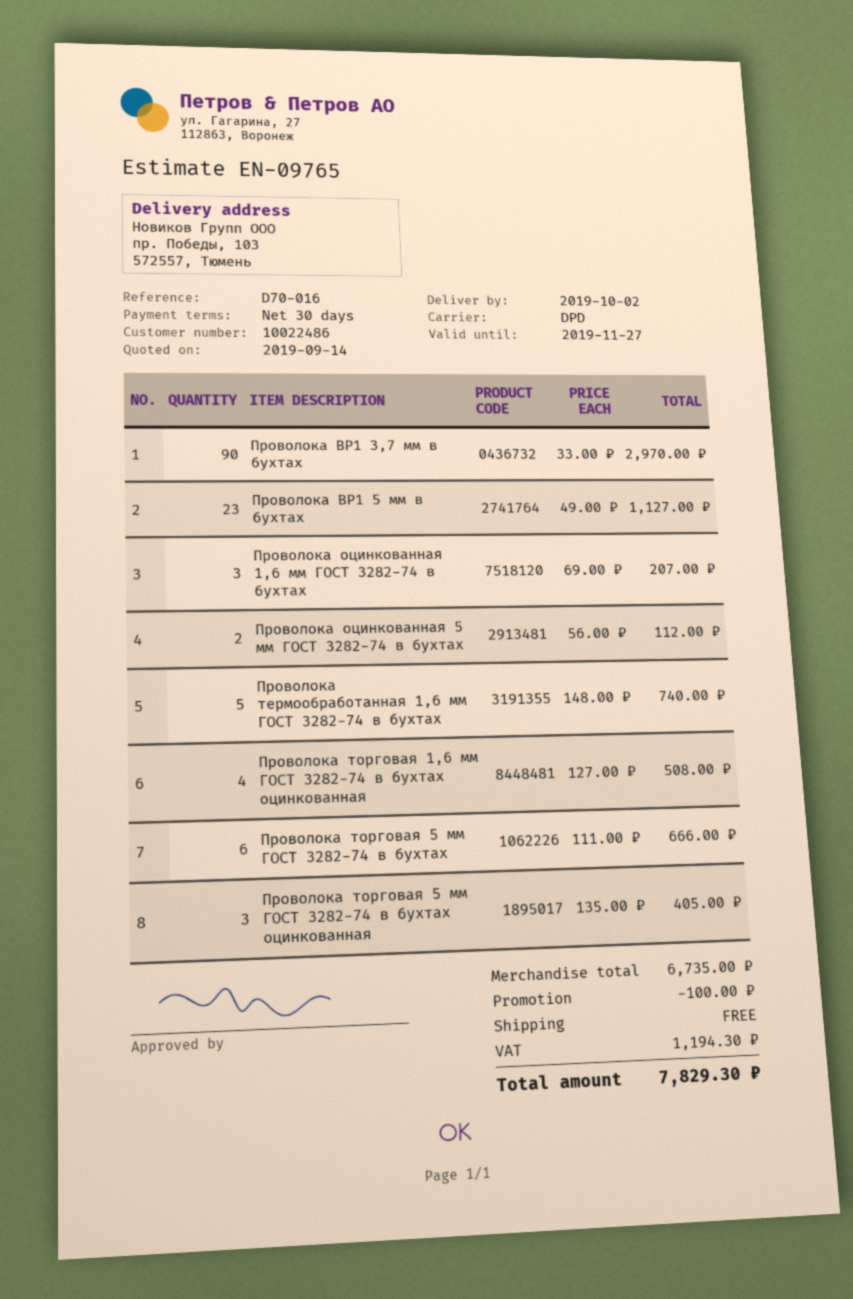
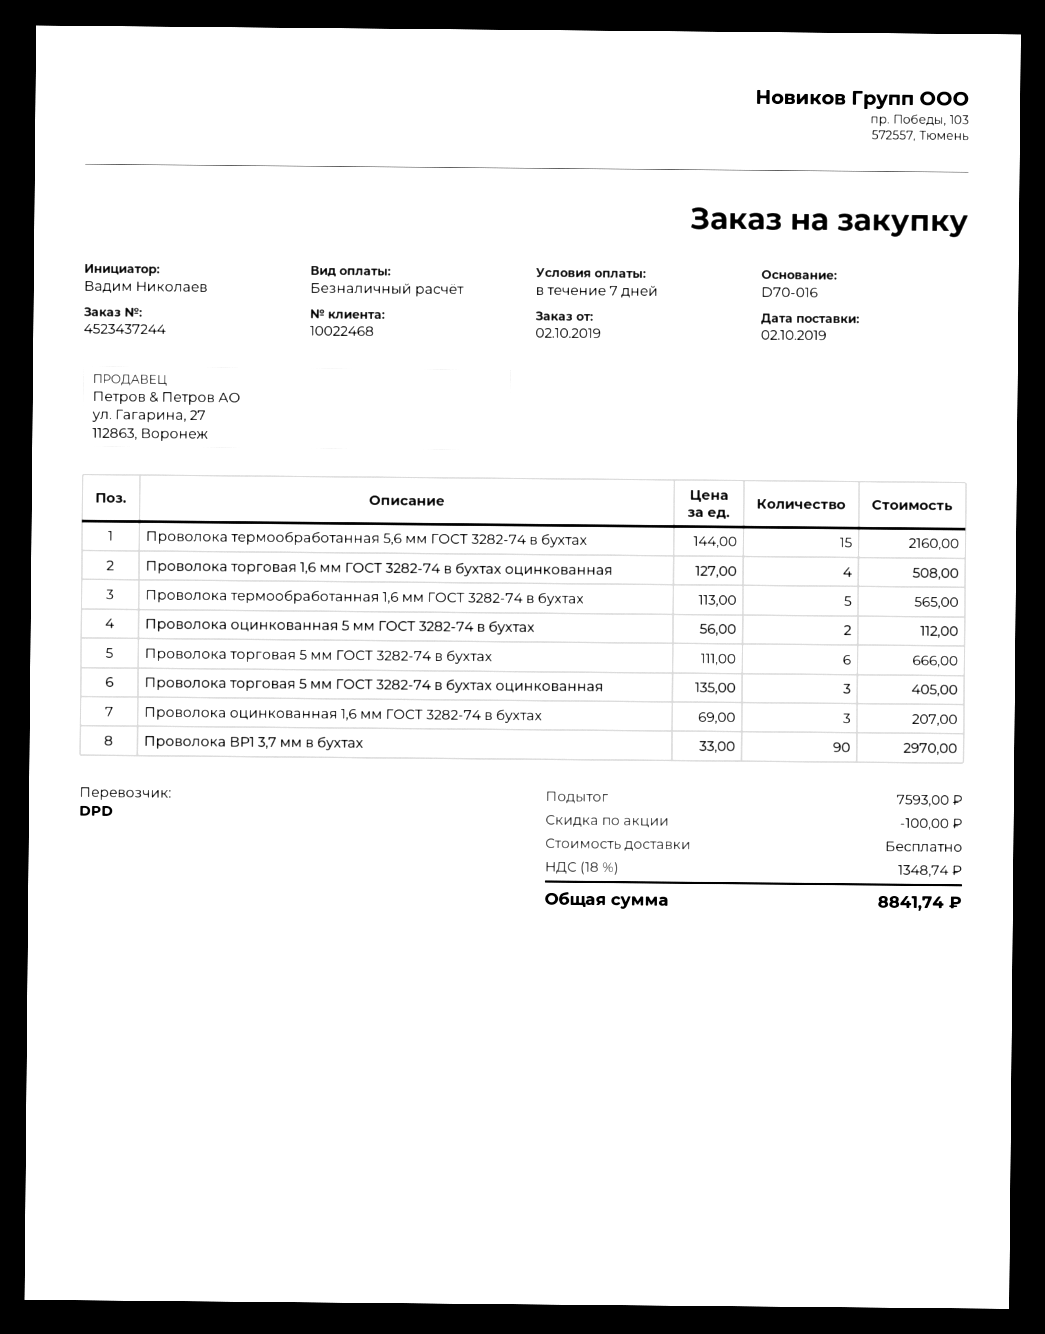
payment terms: 30 days -> 7 days
customer number: 10022486 -> 10022468
Проволока ВР1 5 мм в бухтах: 23 x 49.00 = 1127.00 -> none
Проволока термообработанная 1,6 мм ГОСТ 3282-74 в бухтах: 5 x 148.00 = 740.00 -> 5 x 113.00 = 565.00
Проволока термообработанная 5,6 мм ГОСТ 3282-74 в бухтах: none -> 15 x 144.00 = 2160.00
subtotal: 6735.00 -> 7593.00
tax: 1194.30 -> 1348.74
total: 7829.30 -> 8841.74

